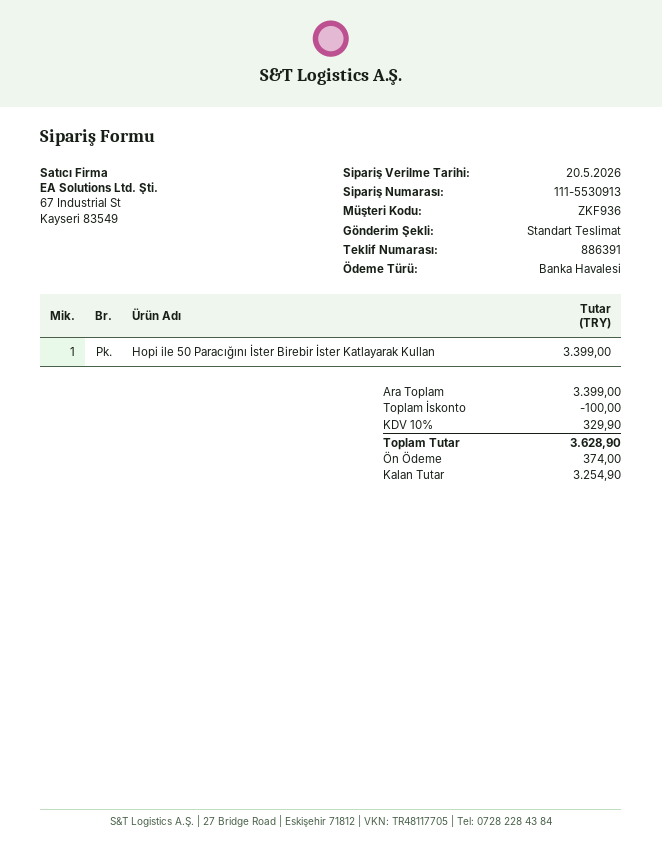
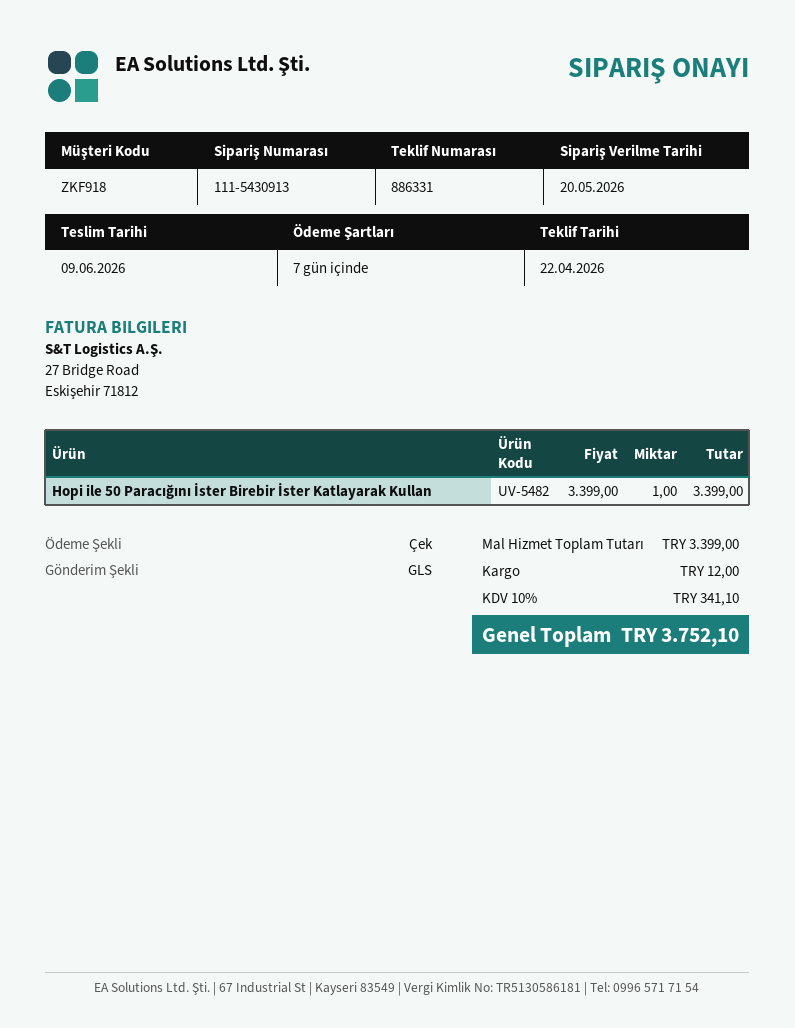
quote number: 886391 -> 886331
order number: 111-5530913 -> 111-5430913
customer number: ZKF936 -> ZKF918
payment method: bank transfer -> cheque
shipping method: standard -> GLS
discount: 100.00 -> none
shipping: none -> 12.00
tax: 10% = 329.90 -> 10% = 341.10
total: 3628.90 -> 3752.10

